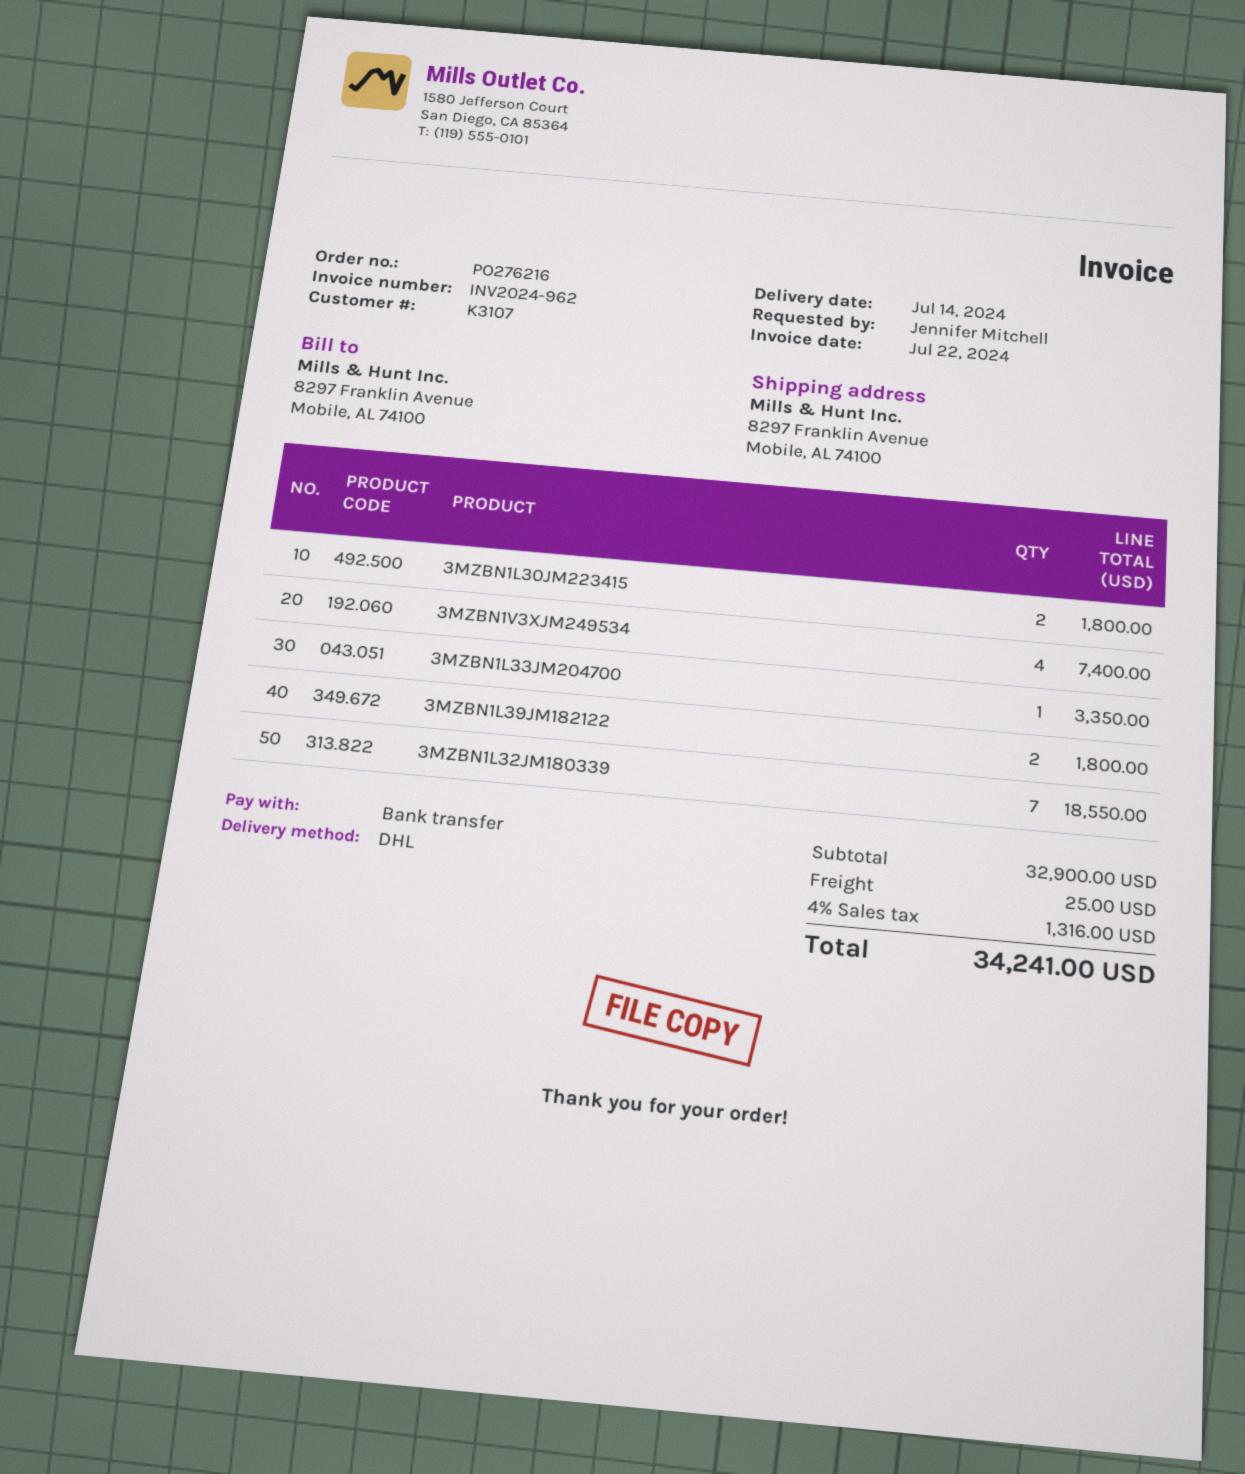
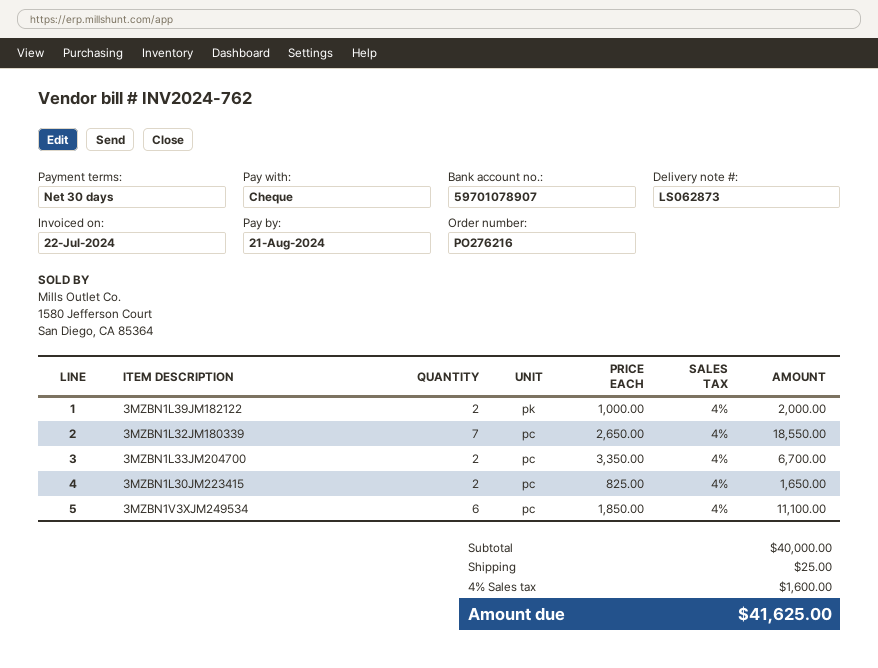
invoice number: INV2024-962 -> INV2024-762
payment method: bank transfer -> cheque
3MZBN1L30JM223415: 2 for 1800.00 -> 2 for 1650.00
3MZBN1V3XJM249534: 4 for 7400.00 -> 6 for 11100.00
3MZBN1L33JM204700: 1 for 3350.00 -> 2 for 6700.00
3MZBN1L39JM182122: 2 for 1800.00 -> 2 for 2000.00
subtotal: 32900.00 -> 40000.00
tax: 4% = 1316.00 -> 4% = 1600.00
total: 34241.00 -> 41625.00

